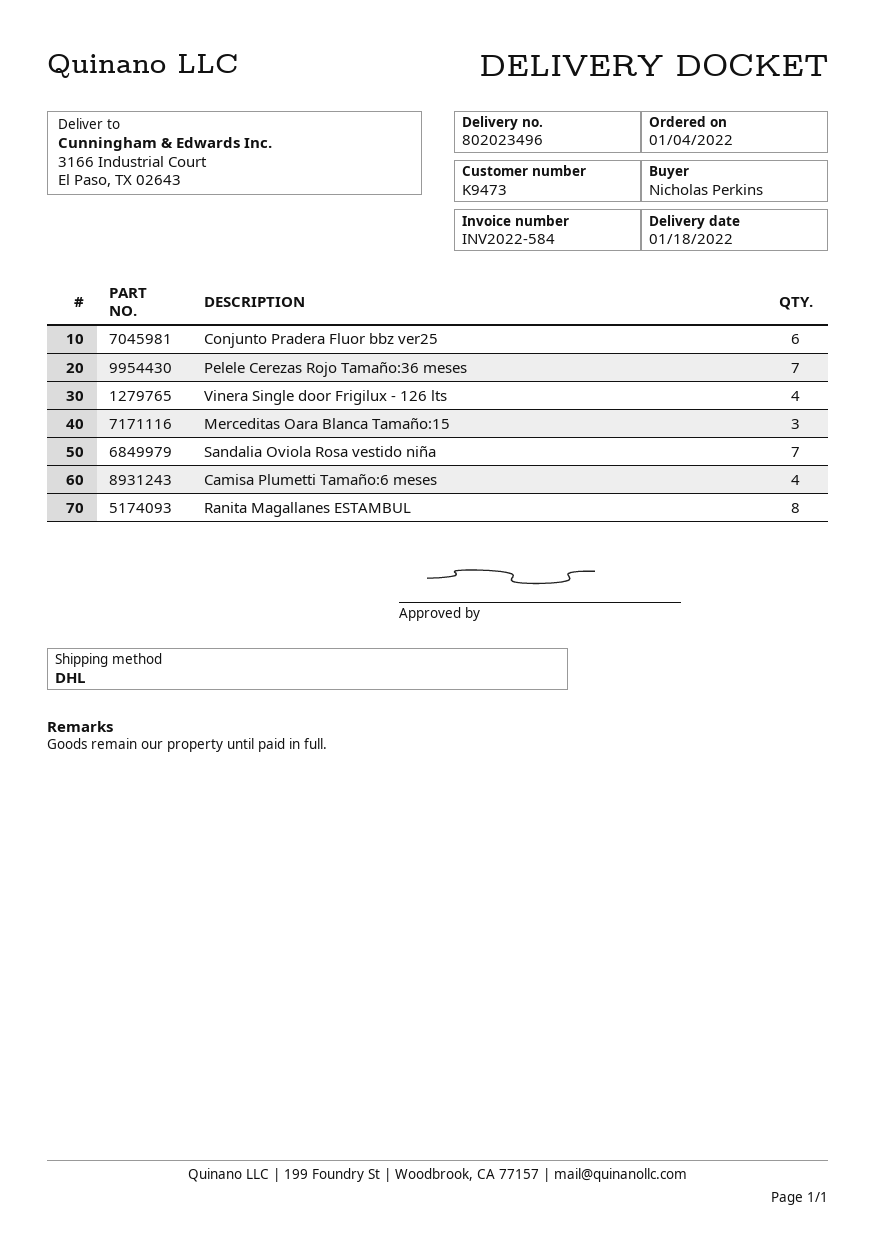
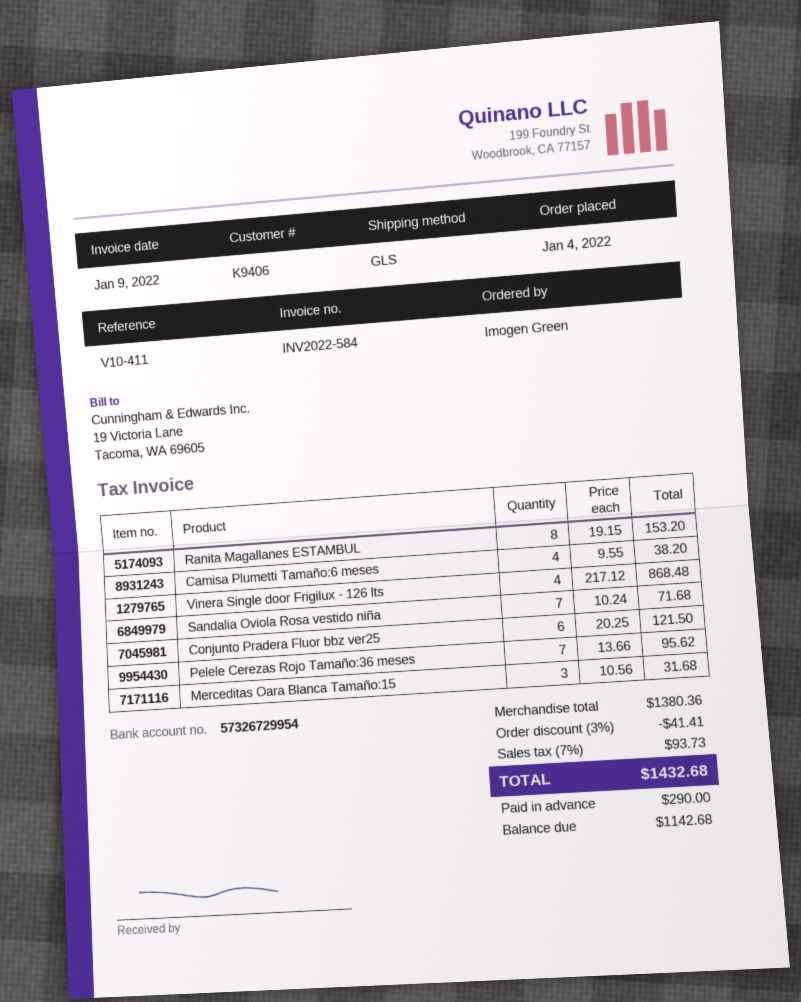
customer number: K9473 -> K9406
ordered by: Nicholas Perkins -> Imogen Green
shipping method: DHL -> GLS

